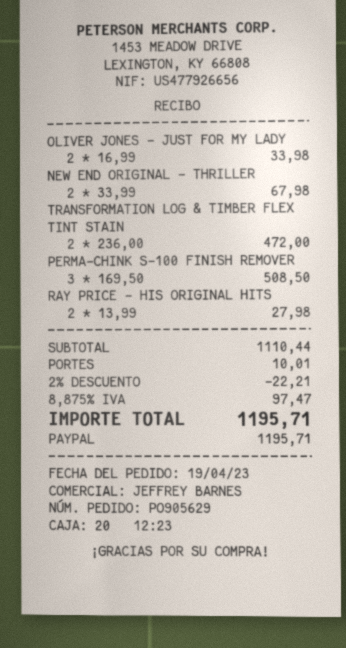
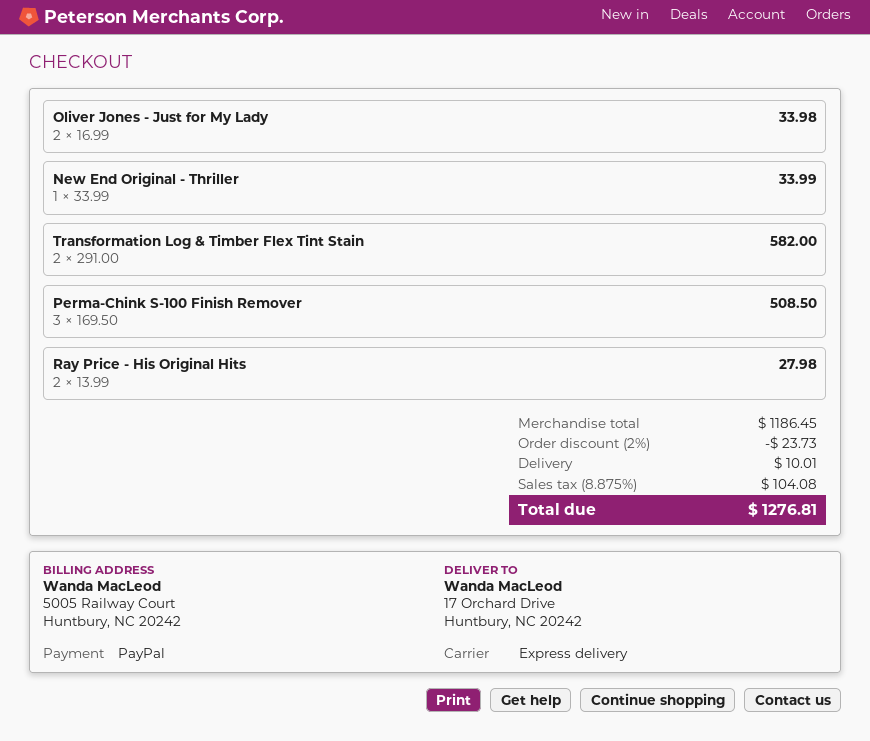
NEW END ORIGINAL - THRILLER: 2 x 33.99 = 67.98 -> 1 x 33.99 = 33.99
TRANSFORMATION LOG & TIMBER FLEX TINT STAIN: 2 x 236.00 = 472.00 -> 2 x 291.00 = 582.00
subtotal: 1110.44 -> 1186.45
discount: 2% = 22.21 -> 2% = 23.73
tax: 8.875% = 97.47 -> 8.875% = 104.08
total: 1195.71 -> 1276.81

